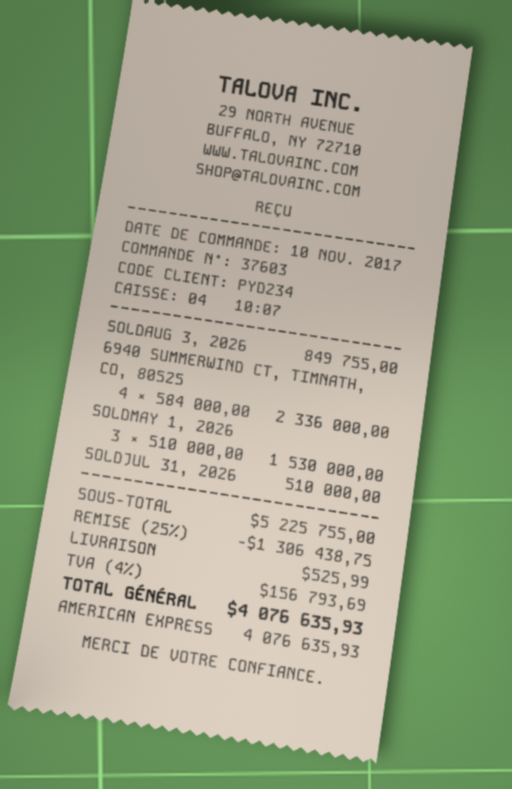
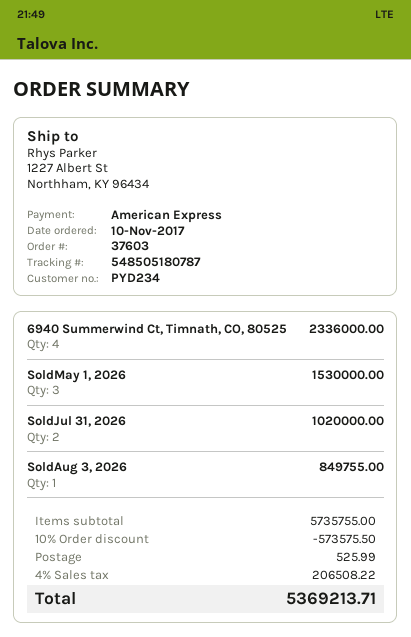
SOLDJUL 31, 2026: 1 for 510000.00 -> 2 for 1020000.00
subtotal: 5225755.00 -> 5735755.00
discount: 25% = 1306438.75 -> 10% = 573575.50
tax: 4% = 156793.69 -> 4% = 206508.22
total: 4076635.93 -> 5369213.71

